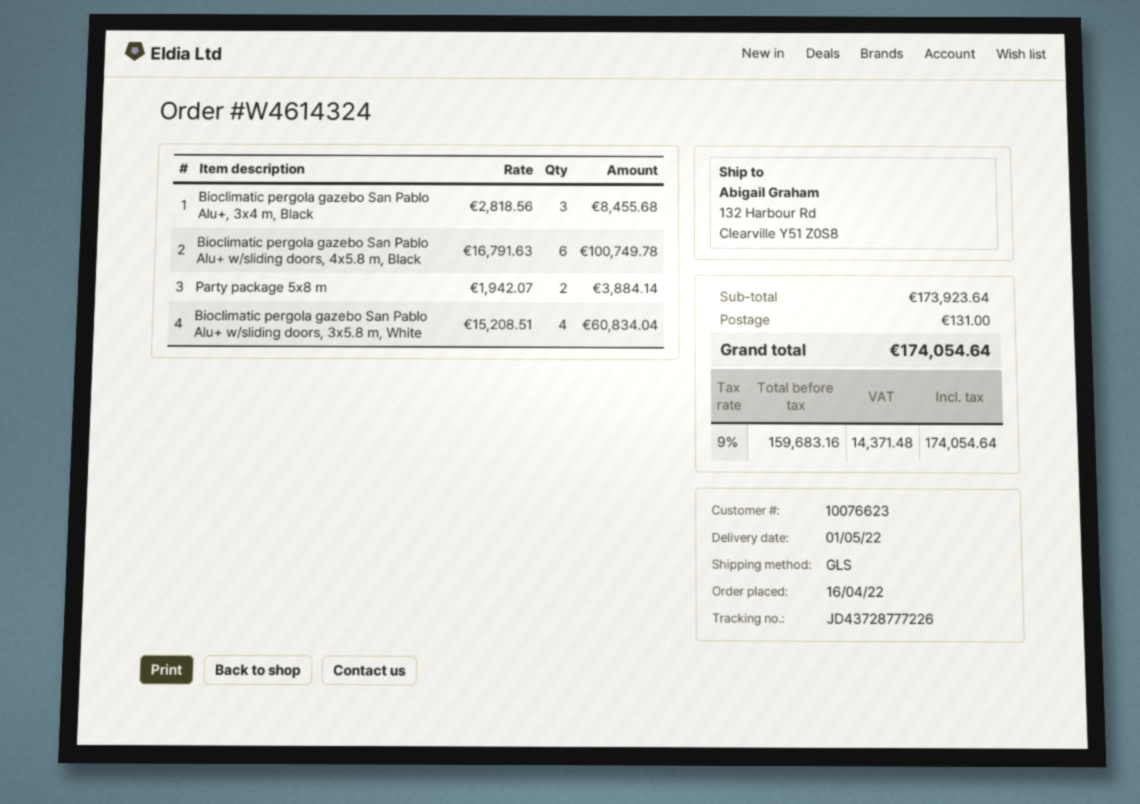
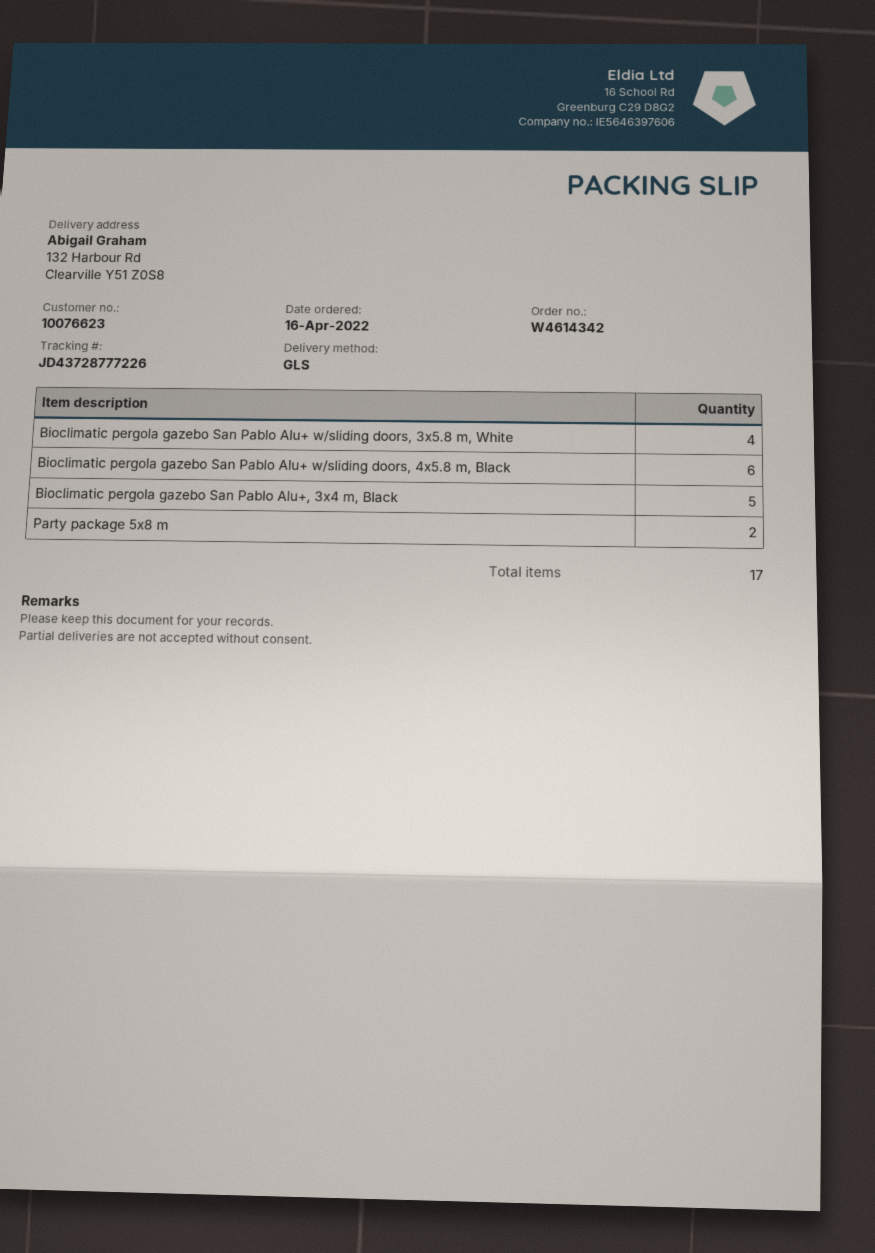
order number: W4614324 -> W4614342
Bioclimatic pergola gazebo San Pablo Alu+, 3x4 m, Black: 3 -> 5

